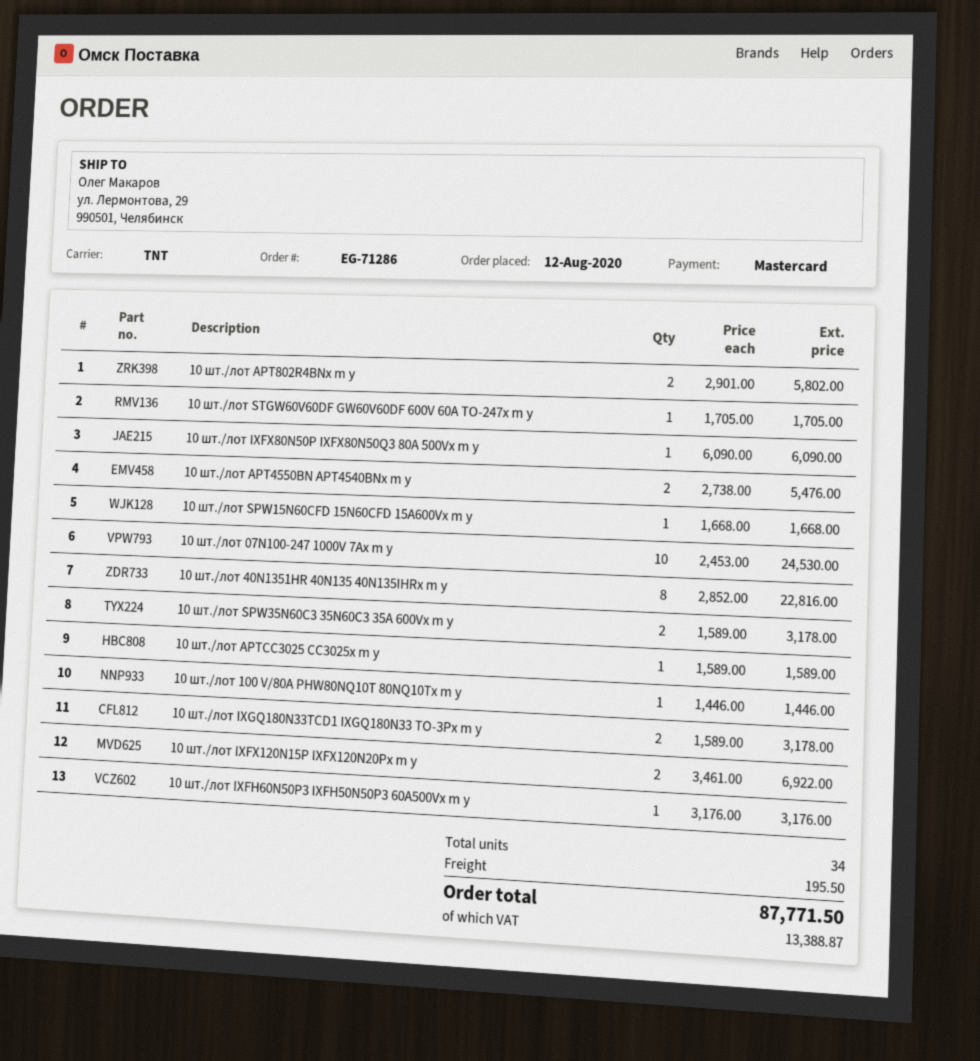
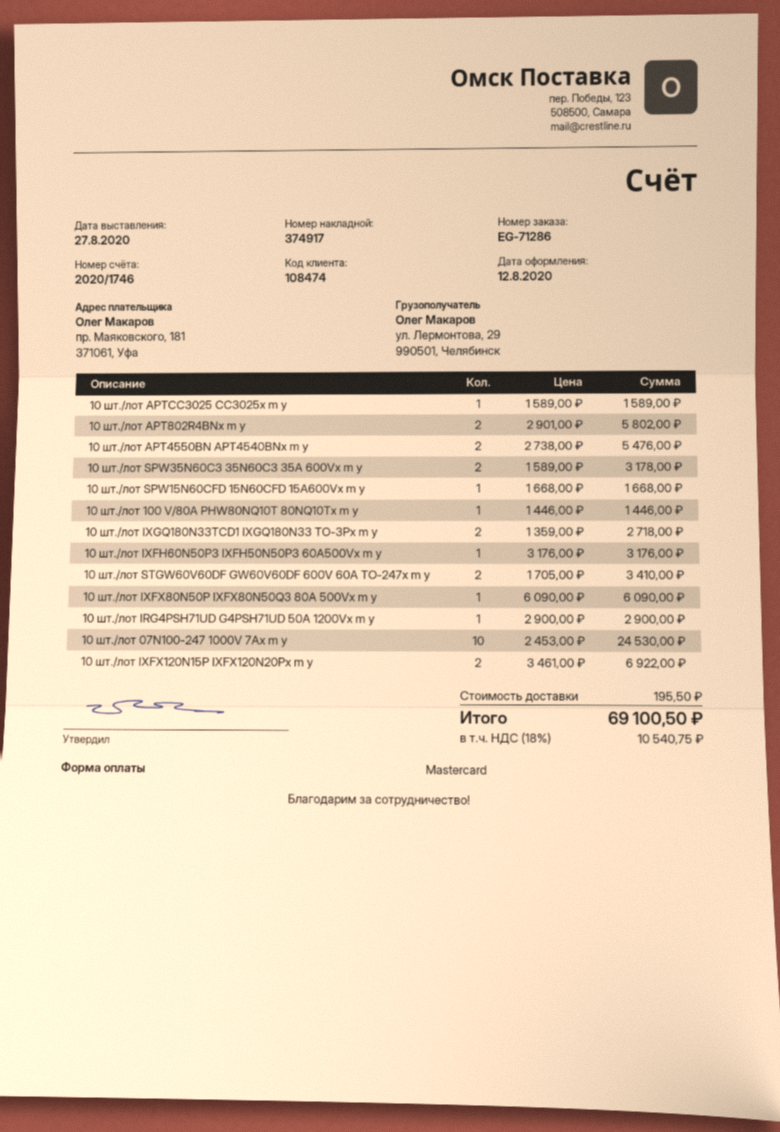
10 шт./лот STGW60V60DF GW60V60DF 600V 60A TO-247x m y: 1 x 1705.00 = 1705.00 -> 2 x 1705.00 = 3410.00
10 шт./лот 40N1351HR 40N135 40N135IHRx m y: 8 x 2852.00 = 22816.00 -> none
10 шт./лот IXGQ180N33TCD1 IXGQ180N33 TO-3Px m y: 2 x 1589.00 = 3178.00 -> 2 x 1359.00 = 2718.00
10 шт./лот IRG4PSH71UD G4PSH71UD 50A 1200Vx m y: none -> 1 x 2900.00 = 2900.00
tax: 13388.87 -> 10540.75
total: 87771.50 -> 69100.50

